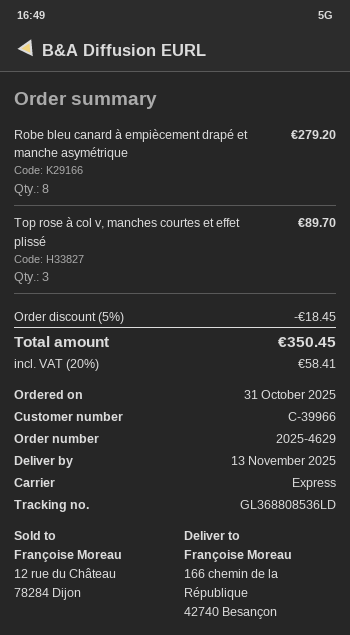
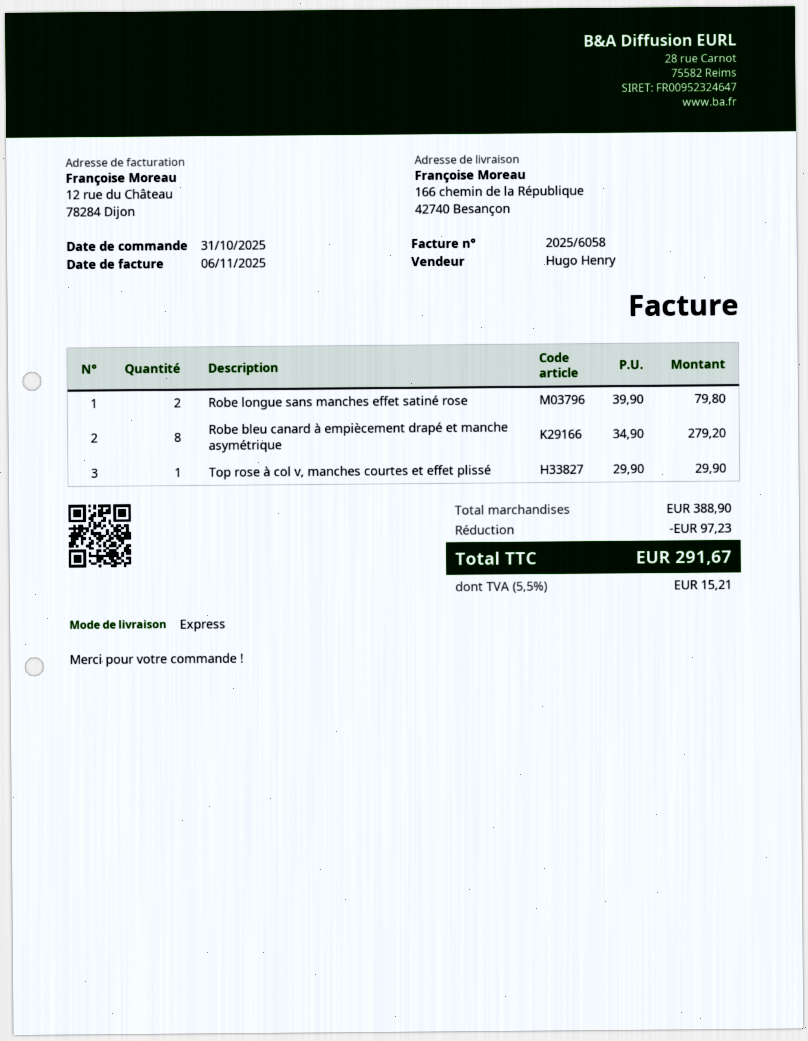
Top rose à col v, manches courtes et effet plissé: 3 for 89.70 -> 1 for 29.90
Robe longue sans manches effet satiné rose: none -> 2 for 79.80
discount: 18.45 -> 97.23
tax: 20% = 58.41 -> 5.5% = 15.21
total: 350.45 -> 291.67

